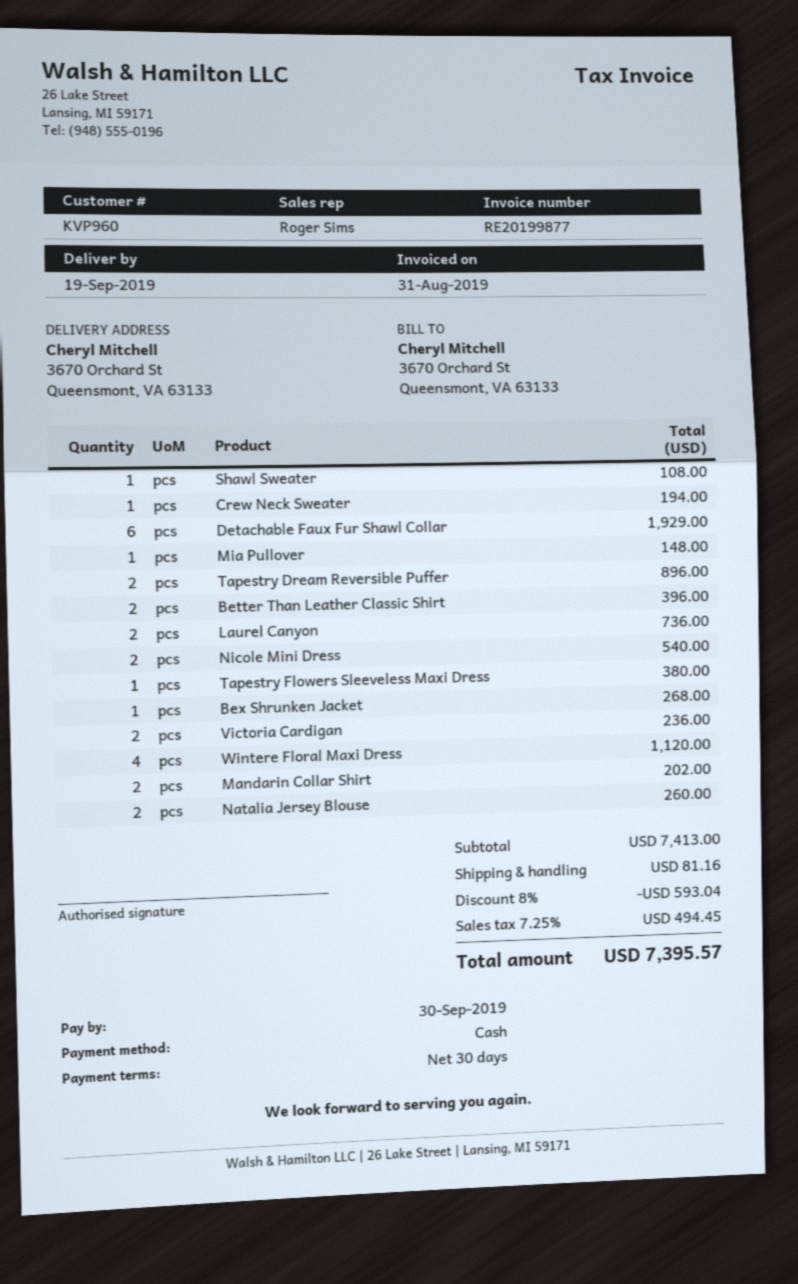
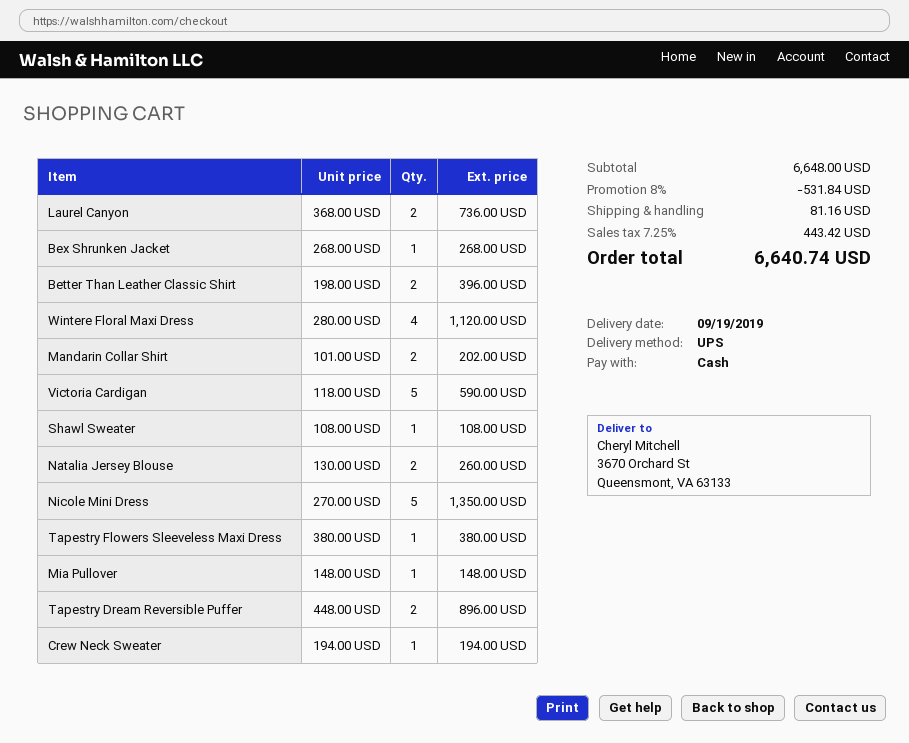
Detachable Faux Fur Shawl Collar: 6 for 1929.00 -> none
Nicole Mini Dress: 2 for 540.00 -> 5 for 1350.00
Victoria Cardigan: 2 for 236.00 -> 5 for 590.00
subtotal: 7413.00 -> 6648.00
discount: 8% = 593.04 -> 8% = 531.84
tax: 7.25% = 494.45 -> 7.25% = 443.42
total: 7395.57 -> 6640.74

